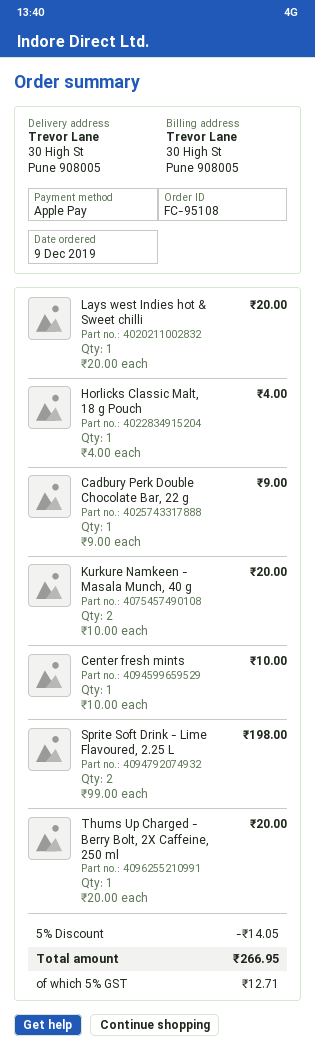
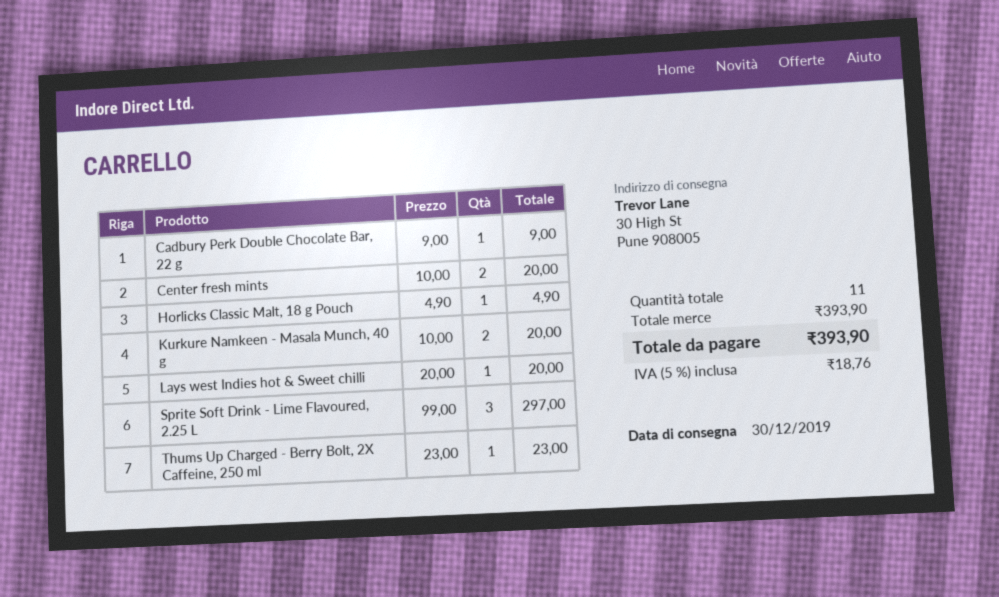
Horlicks Classic Malt, 18 g Pouch: 1 x 4.00 = 4.00 -> 1 x 4.90 = 4.90
Center fresh mints: 1 x 10.00 = 10.00 -> 2 x 10.00 = 20.00
Sprite Soft Drink - Lime Flavoured, 2.25 L: 2 x 99.00 = 198.00 -> 3 x 99.00 = 297.00
Thums Up Charged - Berry Bolt, 2X Caffeine, 250 ml: 1 x 20.00 = 20.00 -> 1 x 23.00 = 23.00
discount: 5% = 14.05 -> none
tax: 5% = 12.71 -> 5% = 18.76
total: 266.95 -> 393.90

